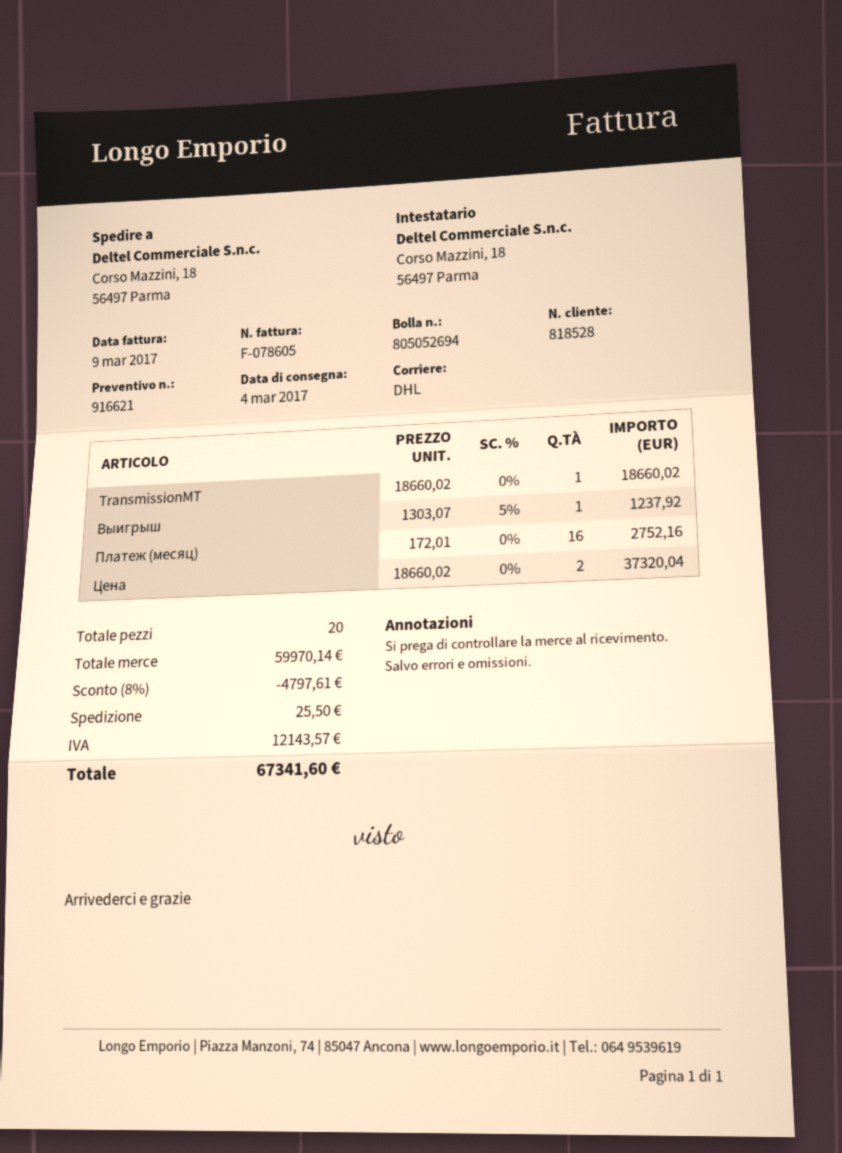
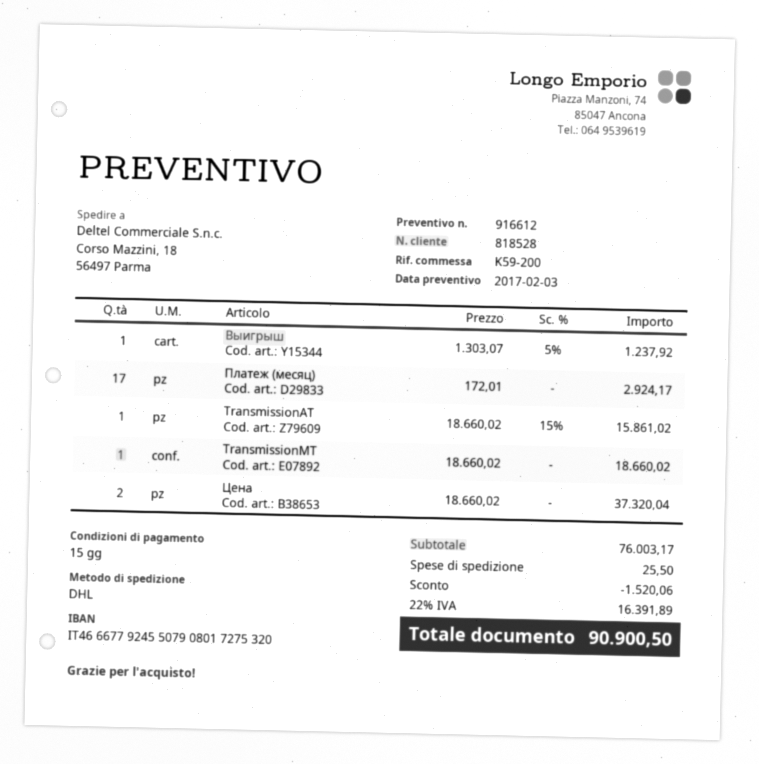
quote number: 916621 -> 916612
Платеж (месяц): 16 x 172.01 = 2752.16 -> 17 x 172.01 = 2924.17
TransmissionAT: none -> 1 x 18660.02 - 15% = 15861.02
subtotal: 59970.14 -> 76003.17
discount: 4797.61 -> 1520.06
tax: 12143.57 -> 16391.89
total: 67341.60 -> 90900.50

